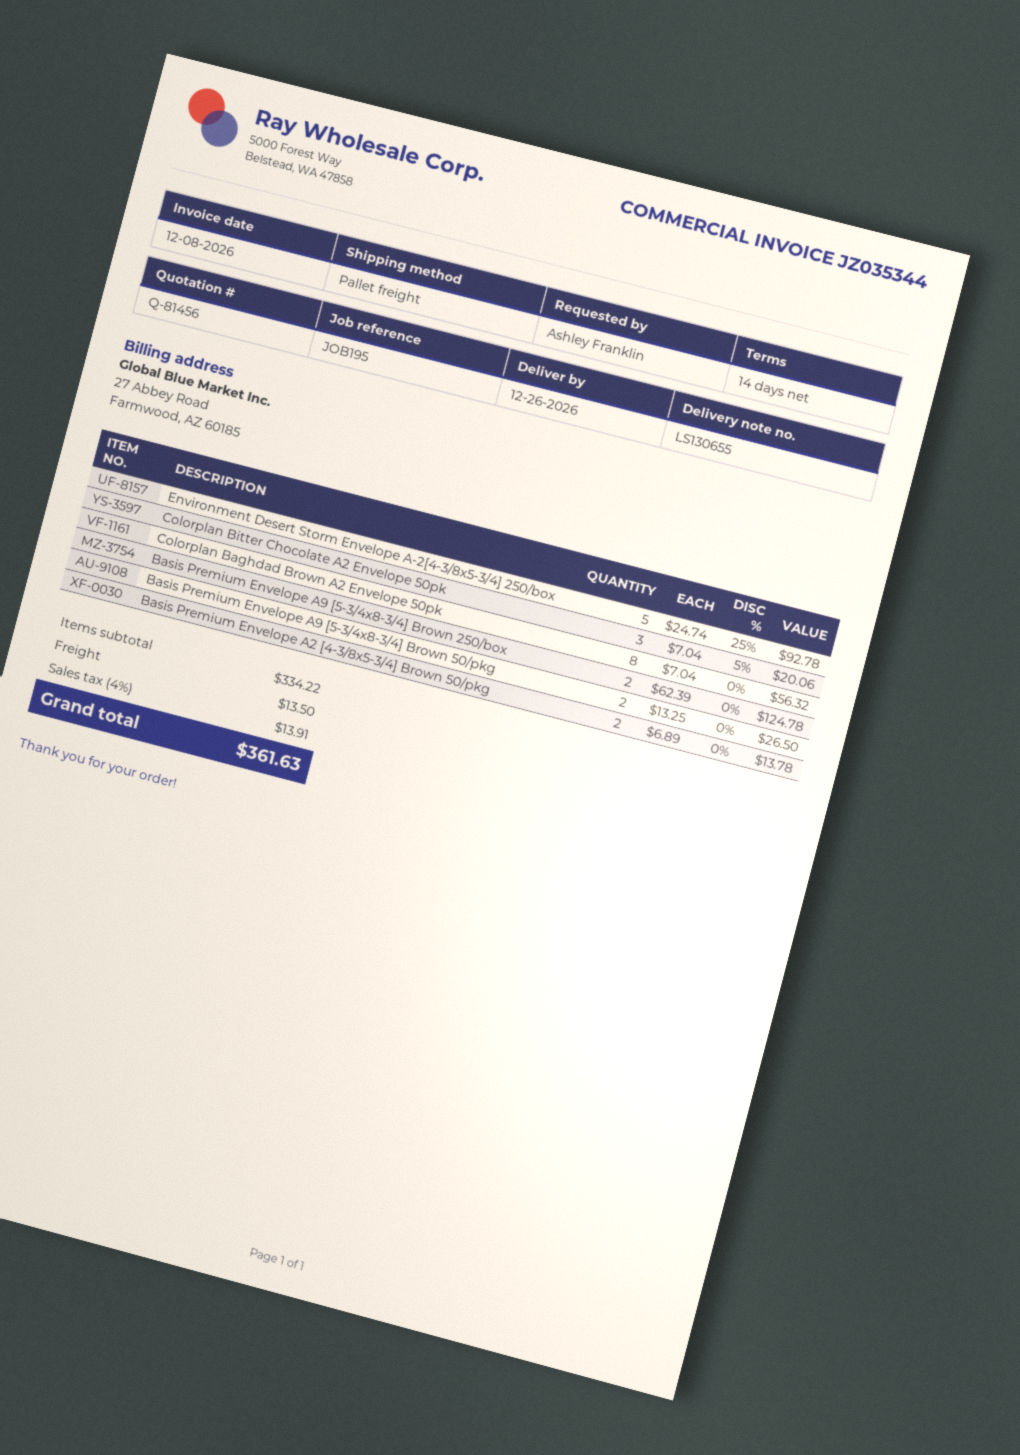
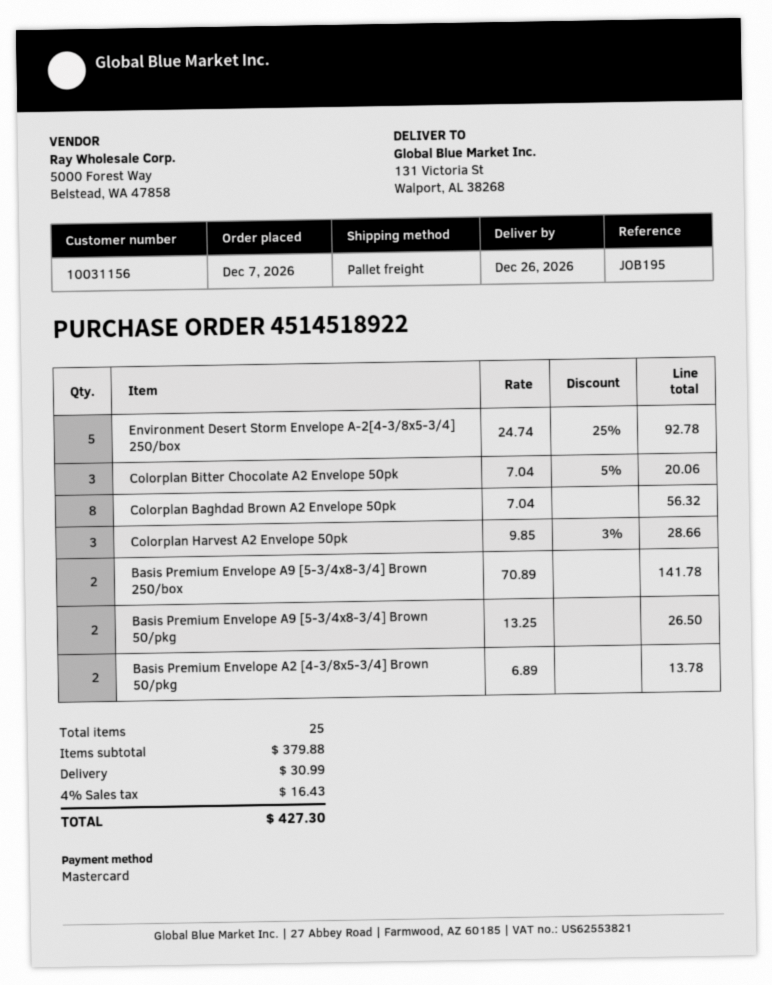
Basis Premium Envelope A9 [5-3/4x8-3/4] Brown 250/box: 2 x 62.39 = 124.78 -> 2 x 70.89 = 141.78
Colorplan Harvest A2 Envelope 50pk: none -> 3 x 9.85 - 3% = 28.66
subtotal: 334.22 -> 379.88
shipping: 13.50 -> 30.99
tax: 4% = 13.91 -> 4% = 16.43
total: 361.63 -> 427.30

